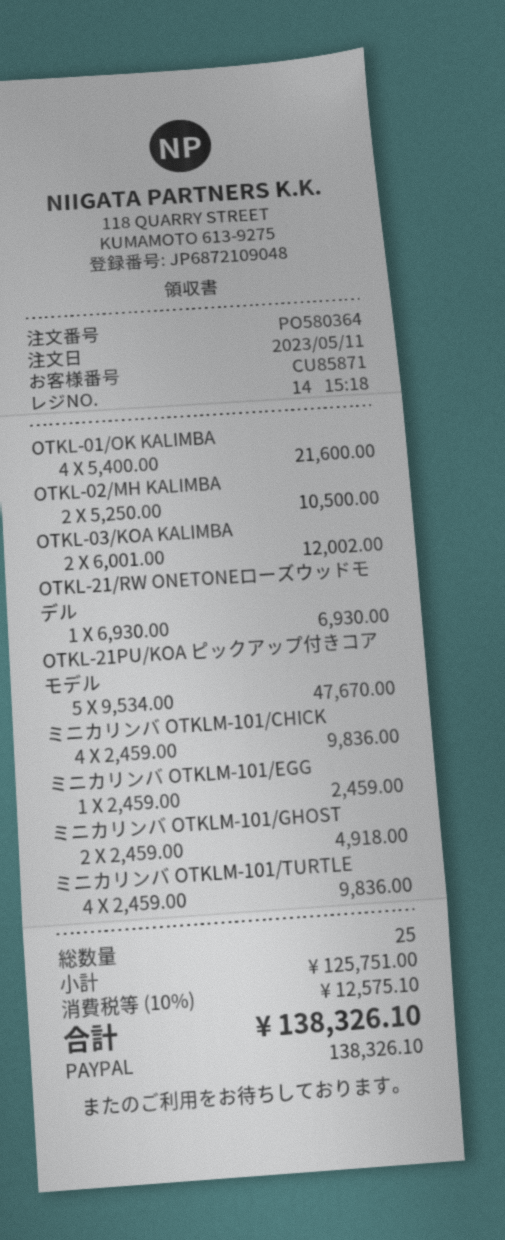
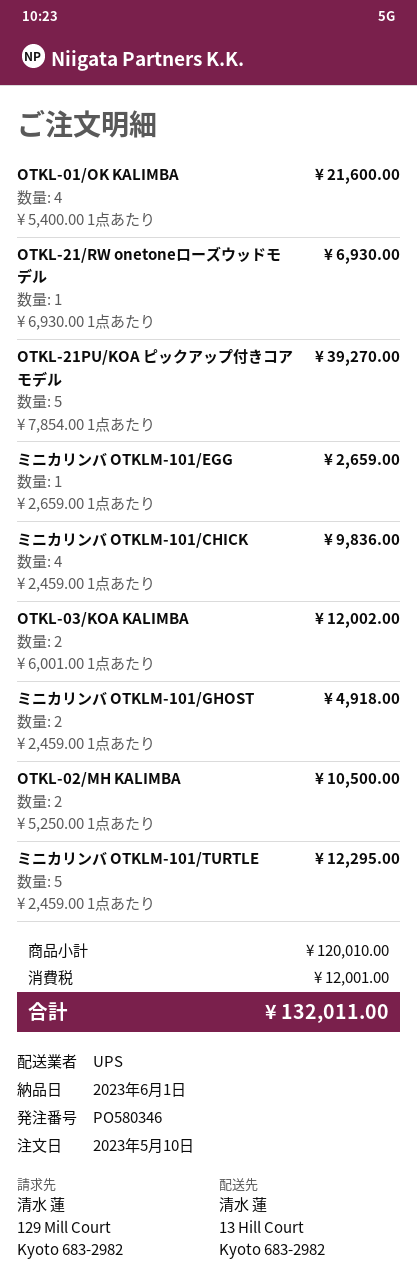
order number: PO580364 -> PO580346
order date: 2023-05-11 -> 2023-05-10
OTKL-21PU/KOA ピックアップ付きコアモデル: 5 x 9534.00 = 47670.00 -> 5 x 7854.00 = 39270.00
ミニカリンバ OTKLM-101/EGG: 1 x 2459.00 = 2459.00 -> 1 x 2659.00 = 2659.00
ミニカリンバ OTKLM-101/TURTLE: 4 x 2459.00 = 9836.00 -> 5 x 2459.00 = 12295.00
subtotal: 125751.00 -> 120010.00
tax: 12575.10 -> 12001.00
total: 138326.10 -> 132011.00

